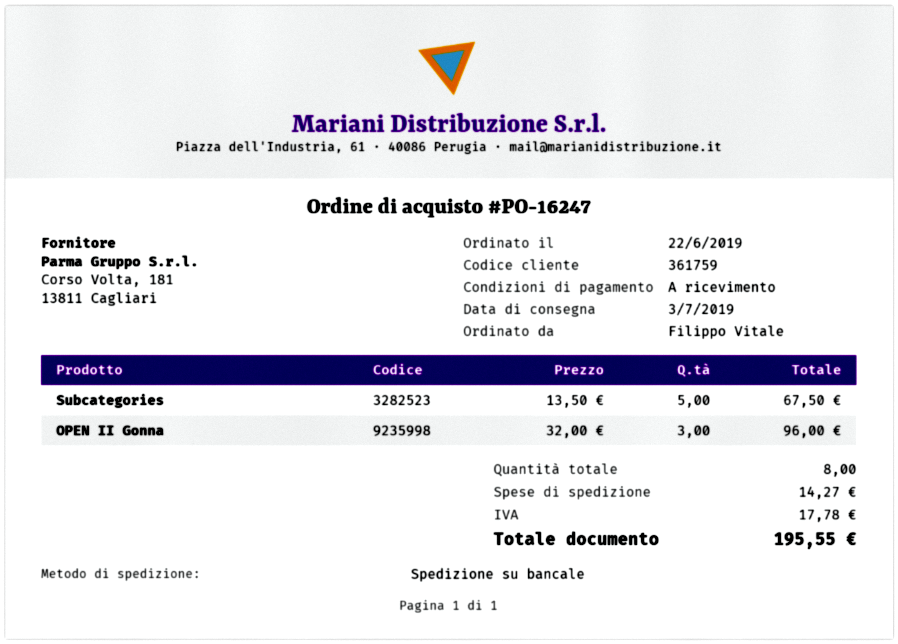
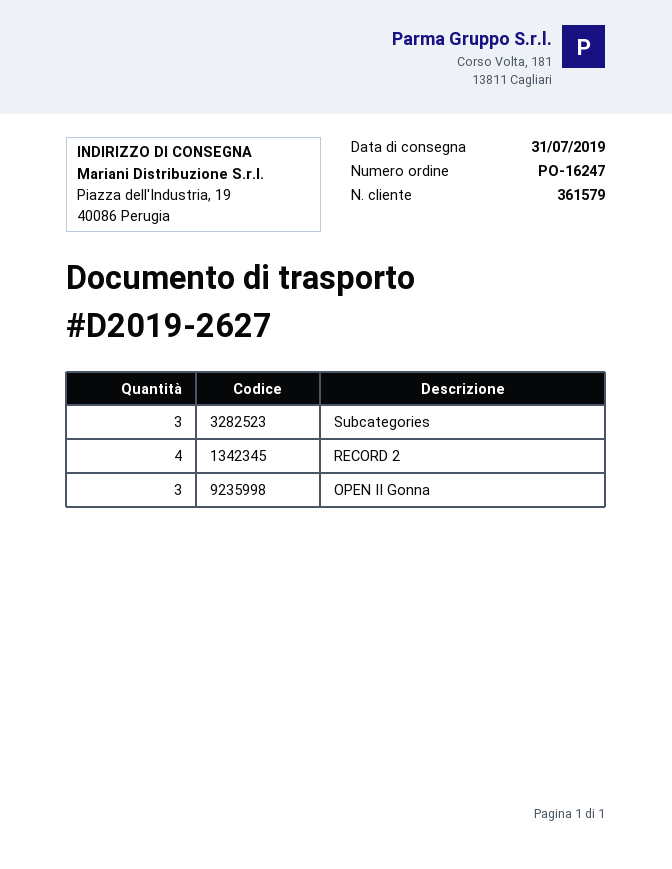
delivery date: 2019-07-03 -> 2019-07-31
customer number: 361759 -> 361579
Subcategories: 5 -> 3
RECORD 2: none -> 4

